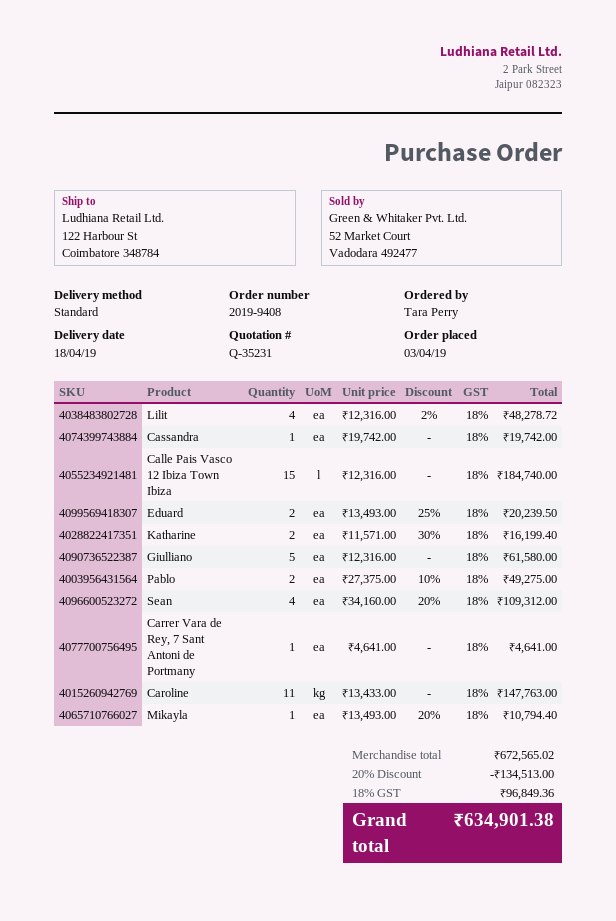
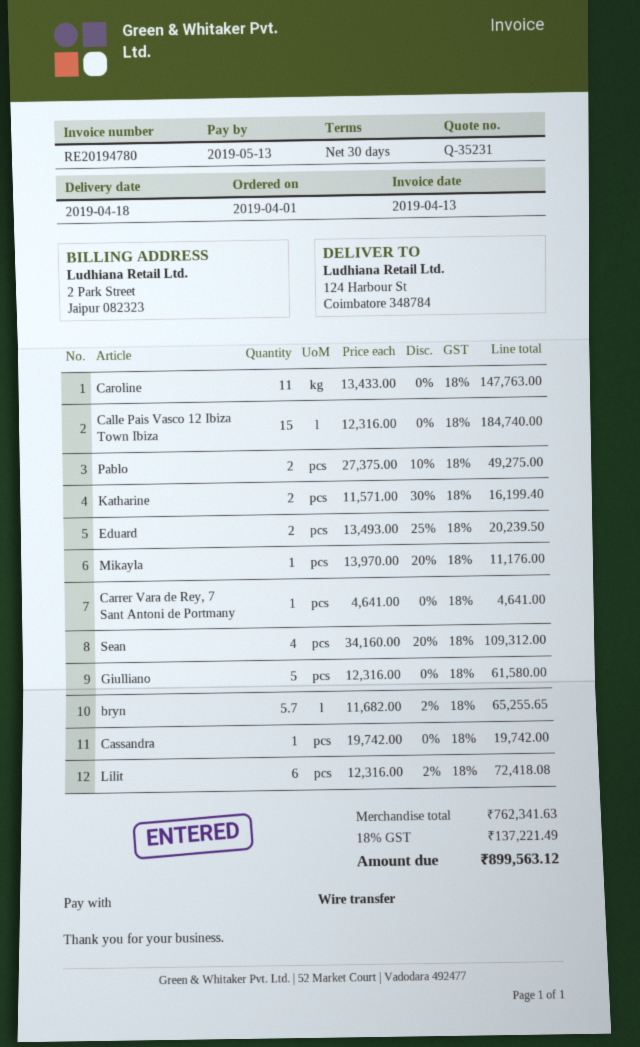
order date: 2019-04-03 -> 2019-04-01
ship to: 122 Harbour St, Coimbatore 348784 -> 124 Harbour St, Coimbatore 348784
Lilit: 4 x 12316.00 - 2% = 48278.72 -> 6 x 12316.00 - 2% = 72418.08
Mikayla: 1 x 13493.00 - 20% = 10794.40 -> 1 x 13970.00 - 20% = 11176.00
bryn: none -> 5.7 x 11682.00 - 2% = 65255.65
subtotal: 672565.02 -> 762341.63
discount: 20% = 134513.00 -> none
tax: 18% = 96849.36 -> 18% = 137221.49
total: 634901.38 -> 899563.12

